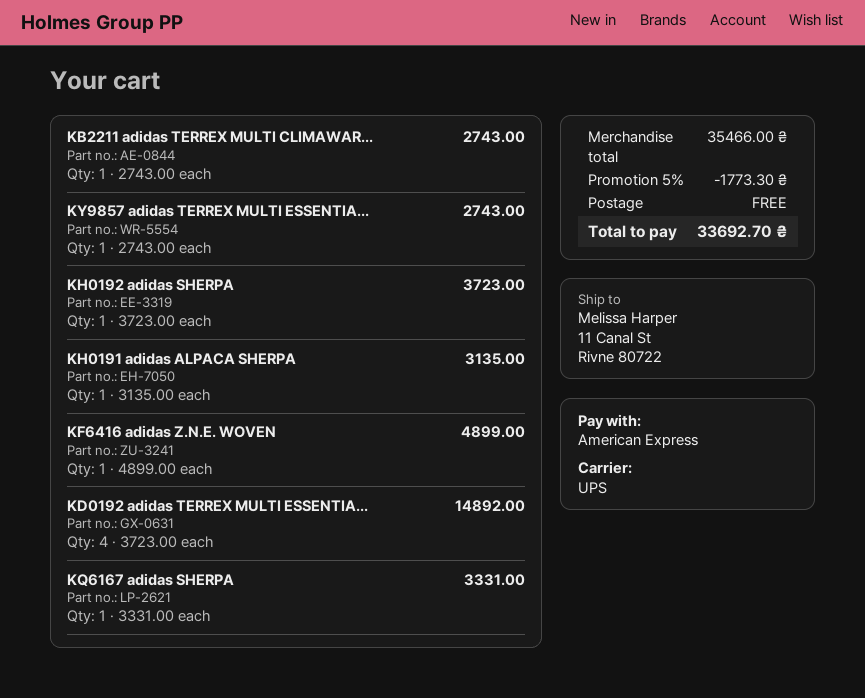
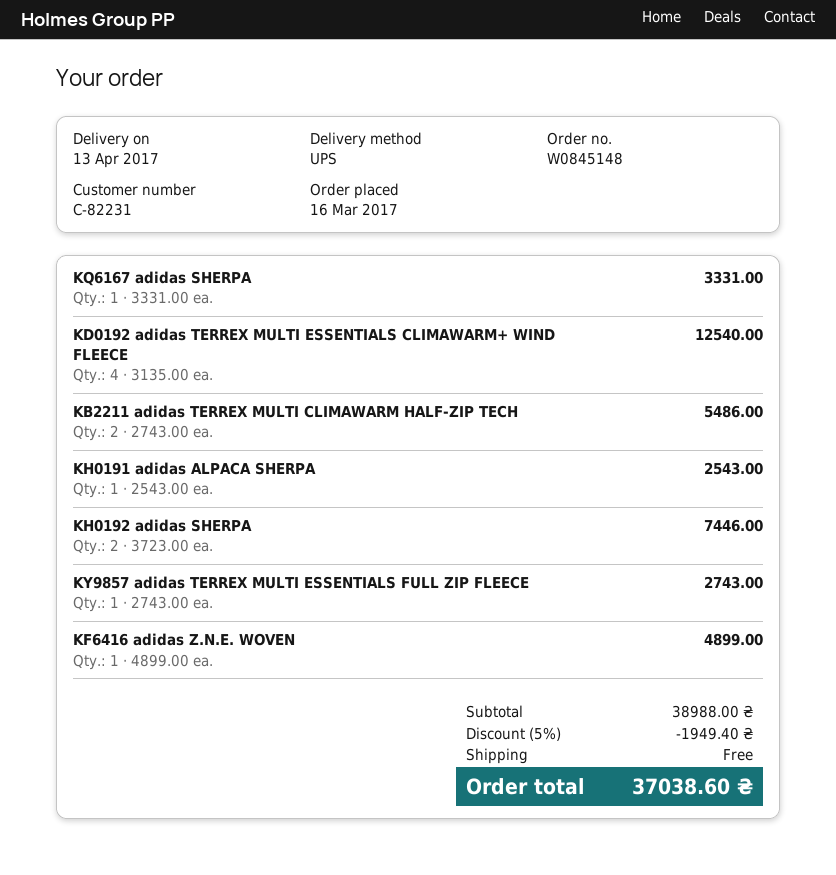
KB2211 adidas TERREX MULTI CLIMAWAR...: 1 x 2743.00 = 2743.00 -> 2 x 2743.00 = 5486.00
KH0192 adidas SHERPA: 1 x 3723.00 = 3723.00 -> 2 x 3723.00 = 7446.00
KH0191 adidas ALPACA SHERPA: 1 x 3135.00 = 3135.00 -> 1 x 2543.00 = 2543.00
KD0192 adidas TERREX MULTI ESSENTIA...: 4 x 3723.00 = 14892.00 -> 4 x 3135.00 = 12540.00
subtotal: 35466.00 -> 38988.00
discount: 5% = 1773.30 -> 5% = 1949.40
total: 33692.70 -> 37038.60

